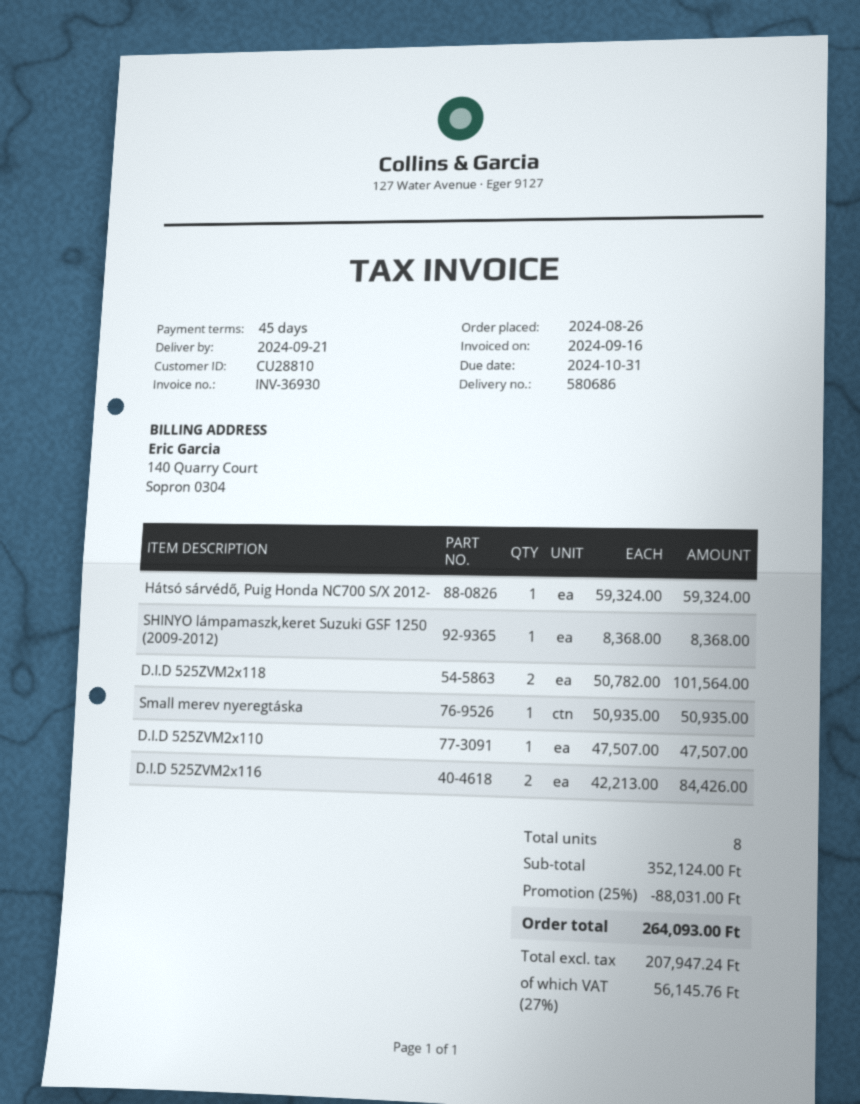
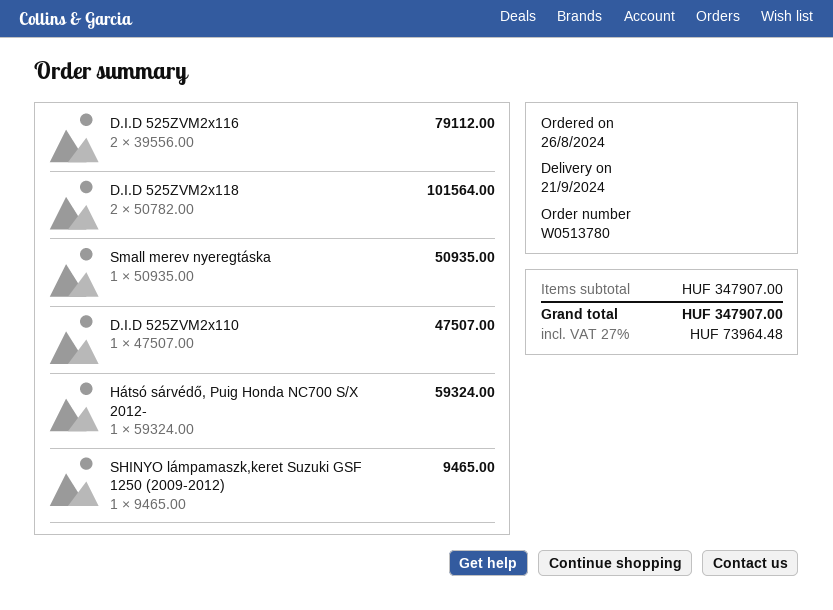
SHINYO lámpamaszk,keret Suzuki GSF 1250 (2009-2012): 1 x 8368.00 = 8368.00 -> 1 x 9465.00 = 9465.00
D.I.D 525ZVM2x116: 2 x 42213.00 = 84426.00 -> 2 x 39556.00 = 79112.00
subtotal: 352124.00 -> 347907.00
discount: 25% = 88031.00 -> none
tax: 27% = 56145.76 -> 27% = 73964.48
total: 264093.00 -> 347907.00

